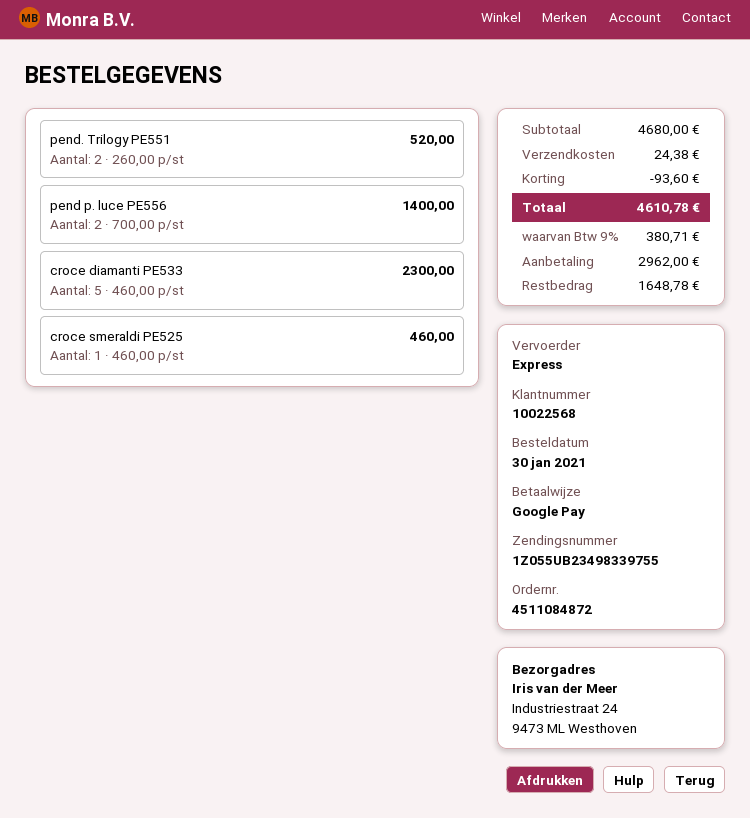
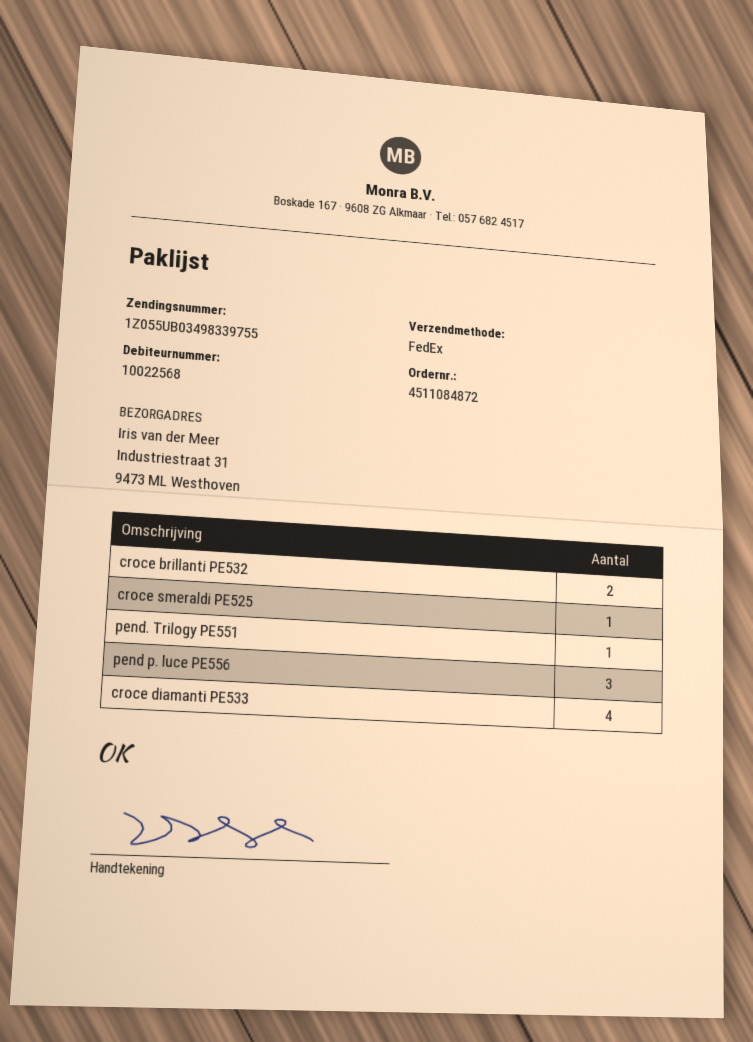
shipping method: express -> FedEx
tracking number: 1Z055UB23498339755 -> 1Z055UB03498339755
ship to: Industriestraat 24, 9473 ML Westhoven -> Industriestraat 31, 9473 ML Westhoven
pend. Trilogy PE551: 2 -> 1
pend p. luce PE556: 2 -> 3
croce diamanti PE533: 5 -> 4
croce brillanti PE532: none -> 2

